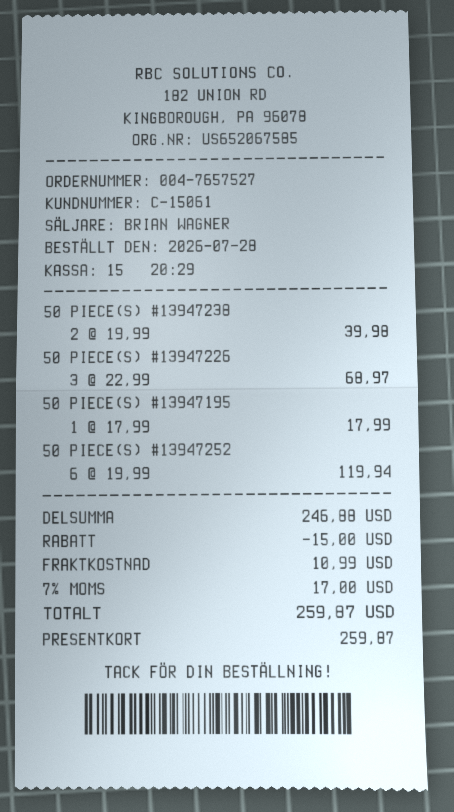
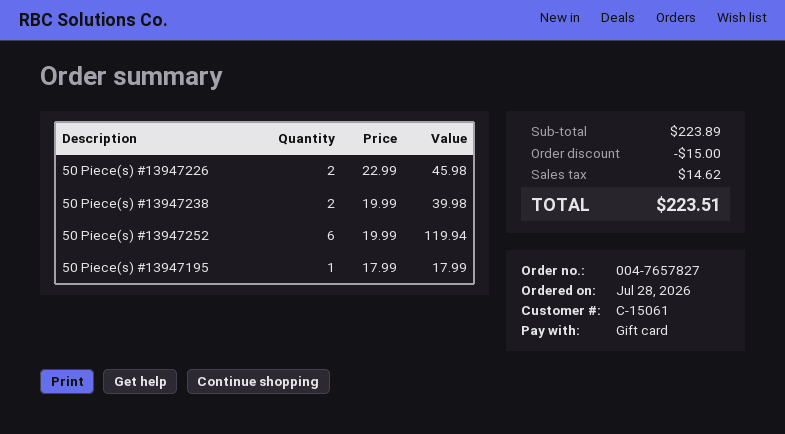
order number: 004-7657527 -> 004-7657827
50 PIECE(S) #13947226: 3 x 22.99 = 68.97 -> 2 x 22.99 = 45.98
subtotal: 246.88 -> 223.89
shipping: 10.99 -> none
tax: 17.00 -> 14.62
total: 259.87 -> 223.51

